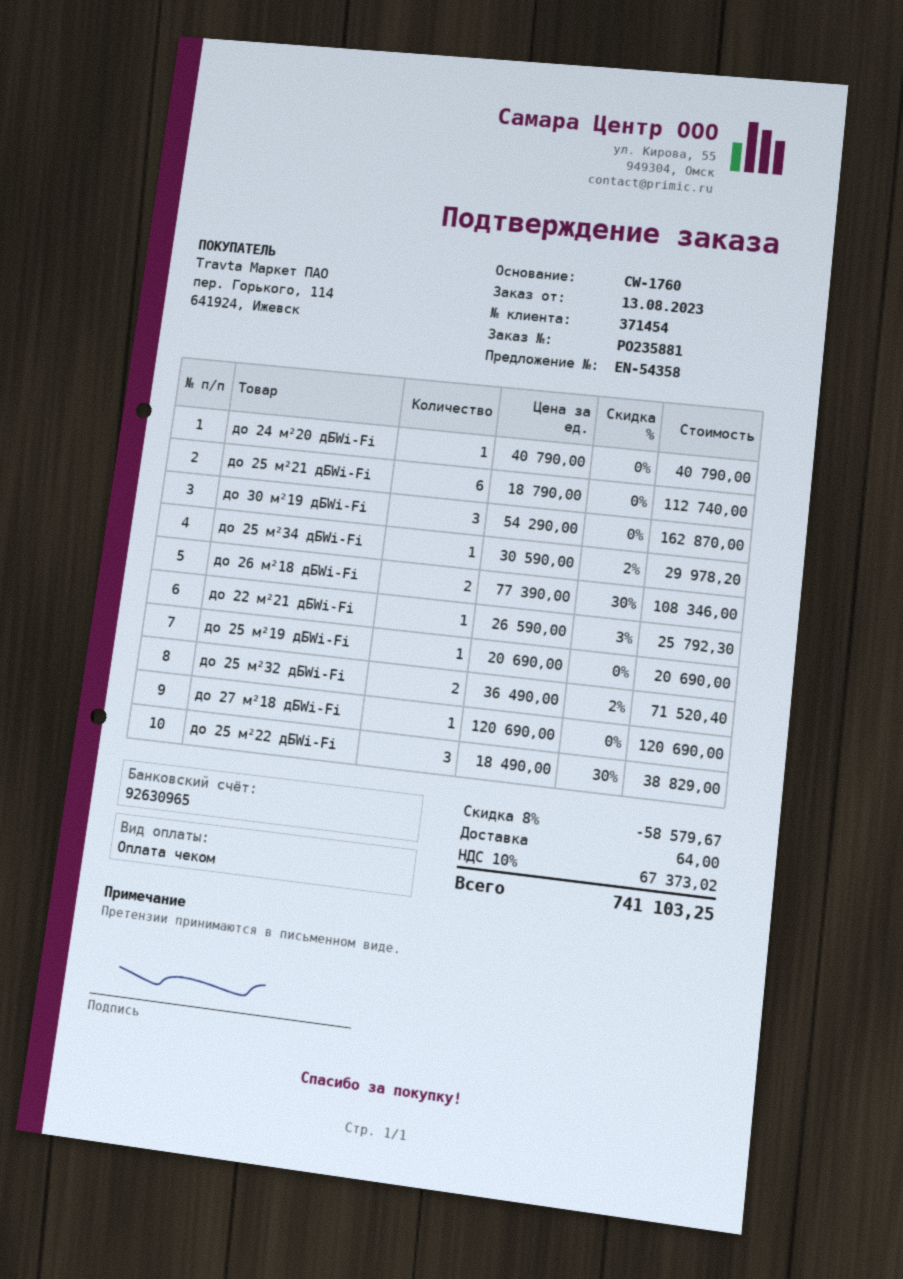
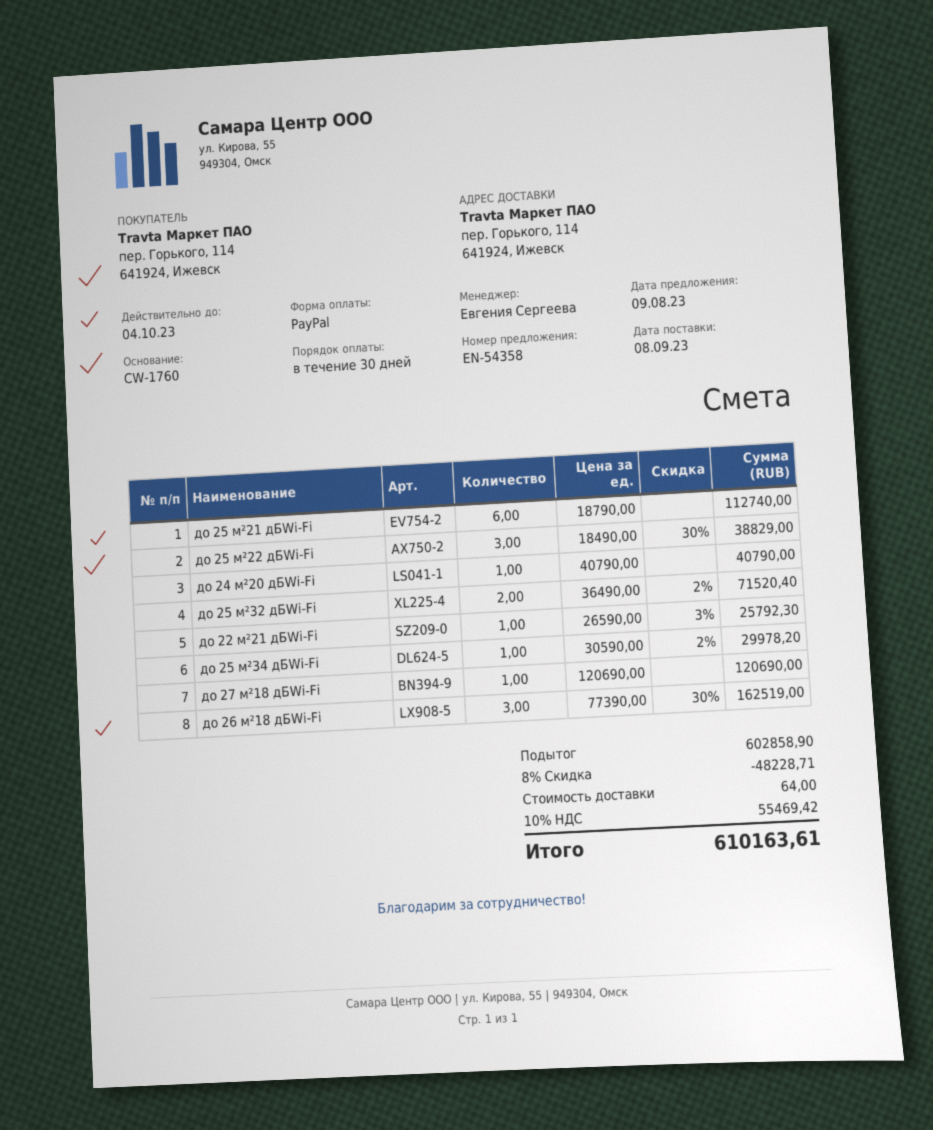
payment method: cheque -> PayPal
до 30 м²19 дБWi-Fi: 3 x 54290.00 = 162870.00 -> none
до 26 м²18 дБWi-Fi: 2 x 77390.00 - 30% = 108346.00 -> 3 x 77390.00 - 30% = 162519.00
до 25 м²19 дБWi-Fi: 1 x 20690.00 = 20690.00 -> none
discount: 8% = 58579.67 -> 8% = 48228.71
tax: 10% = 67373.02 -> 10% = 55469.42
total: 741103.25 -> 610163.61

